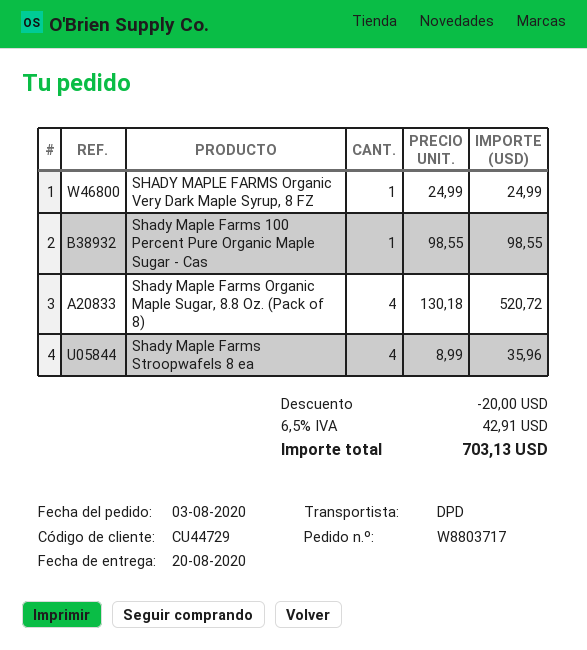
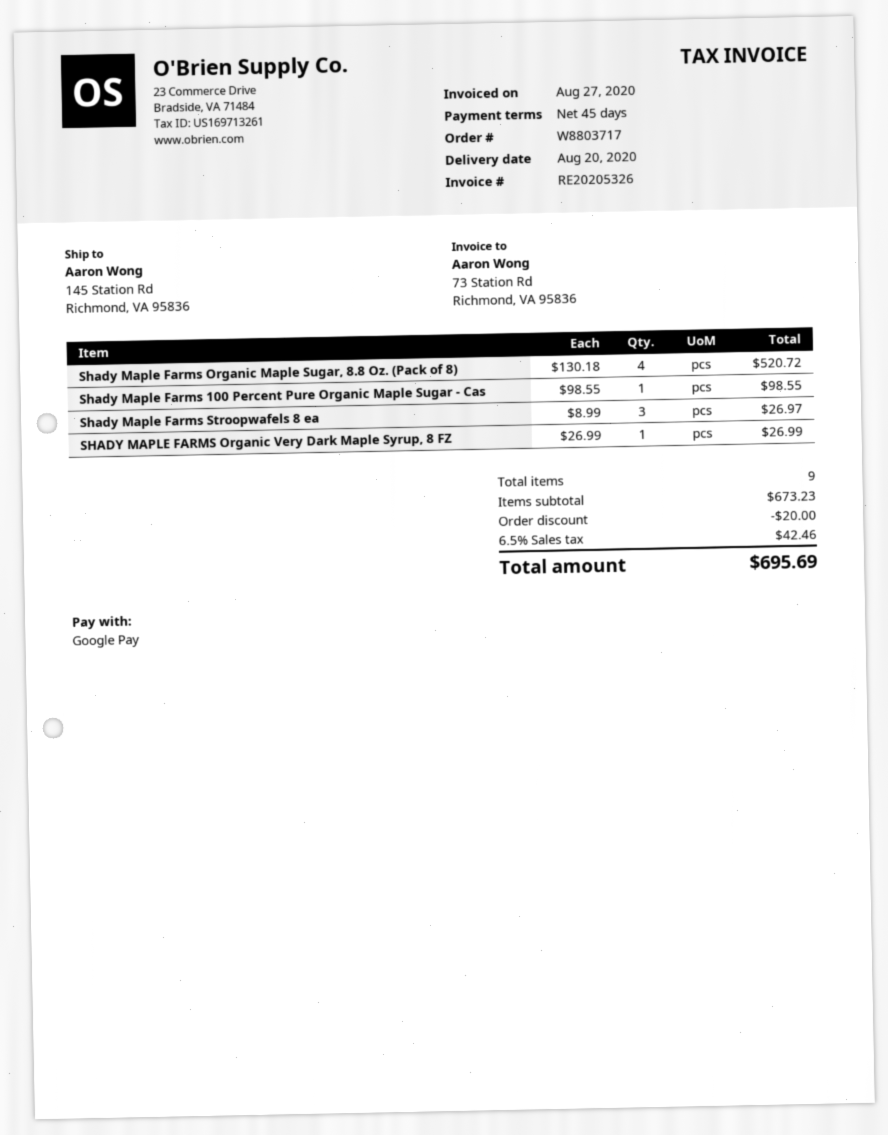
SHADY MAPLE FARMS Organic Very Dark Maple Syrup, 8 FZ: 1 x 24.99 = 24.99 -> 1 x 26.99 = 26.99
Shady Maple Farms Stroopwafels 8 ea: 4 x 8.99 = 35.96 -> 3 x 8.99 = 26.97
tax: 6.5% = 42.91 -> 6.5% = 42.46
total: 703.13 -> 695.69

